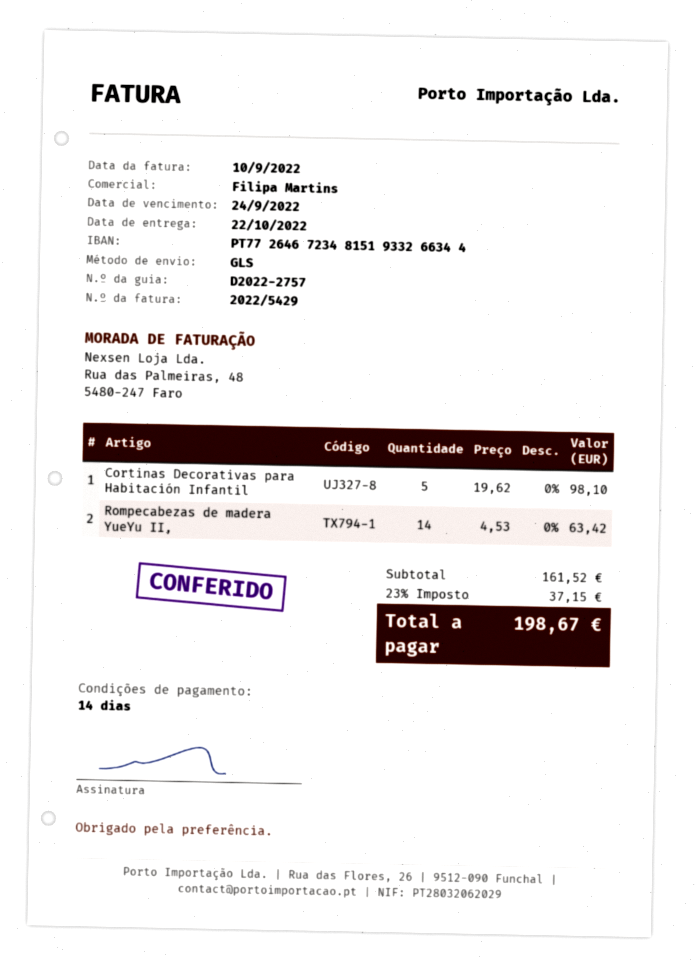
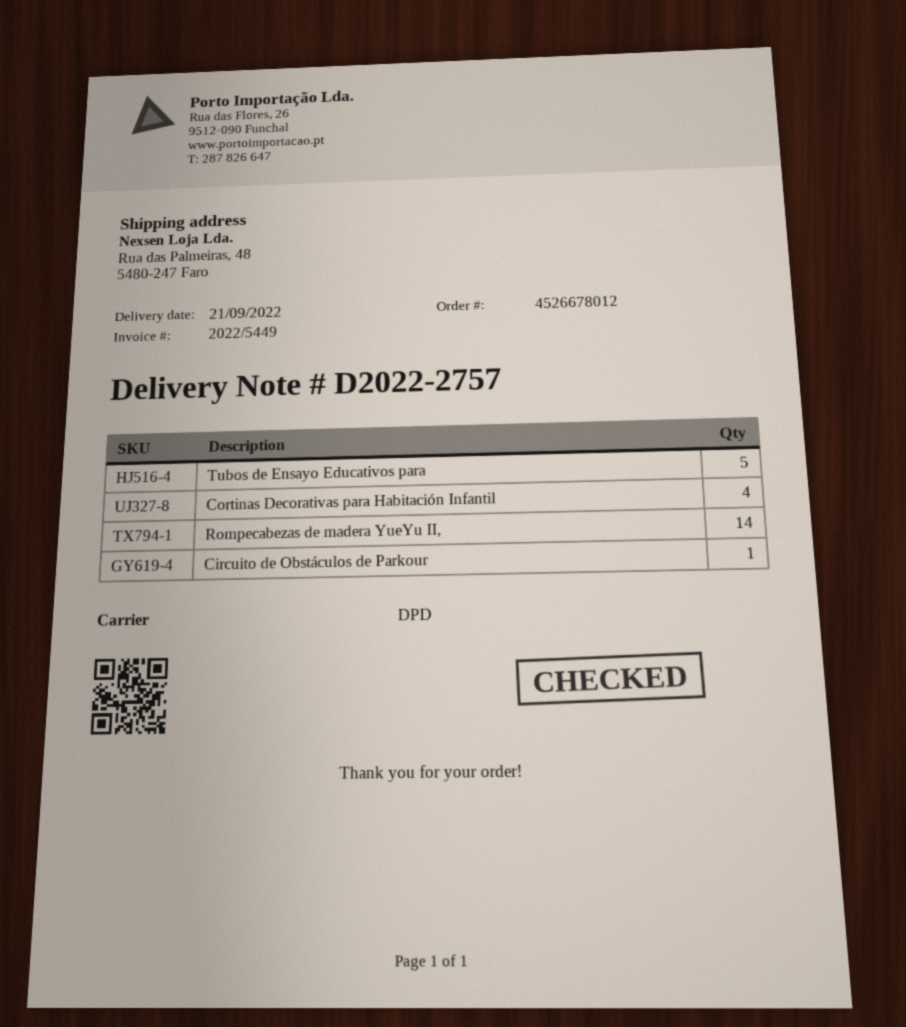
delivery date: 2022-10-22 -> 2022-09-21
invoice number: 2022/5429 -> 2022/5449
shipping method: GLS -> DPD
Cortinas Decorativas para Habitación Infantil: 5 -> 4
Tubos de Ensayo Educativos para: none -> 5
Circuito de Obstáculos de Parkour: none -> 1

